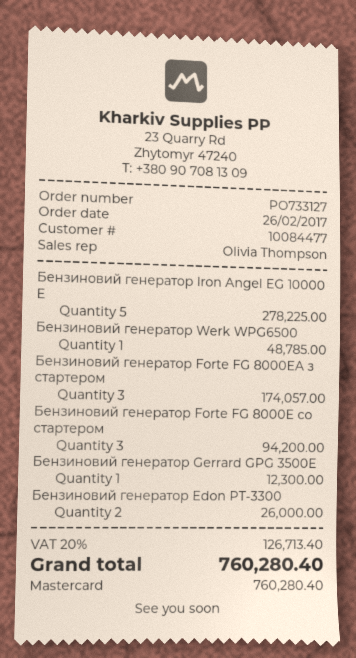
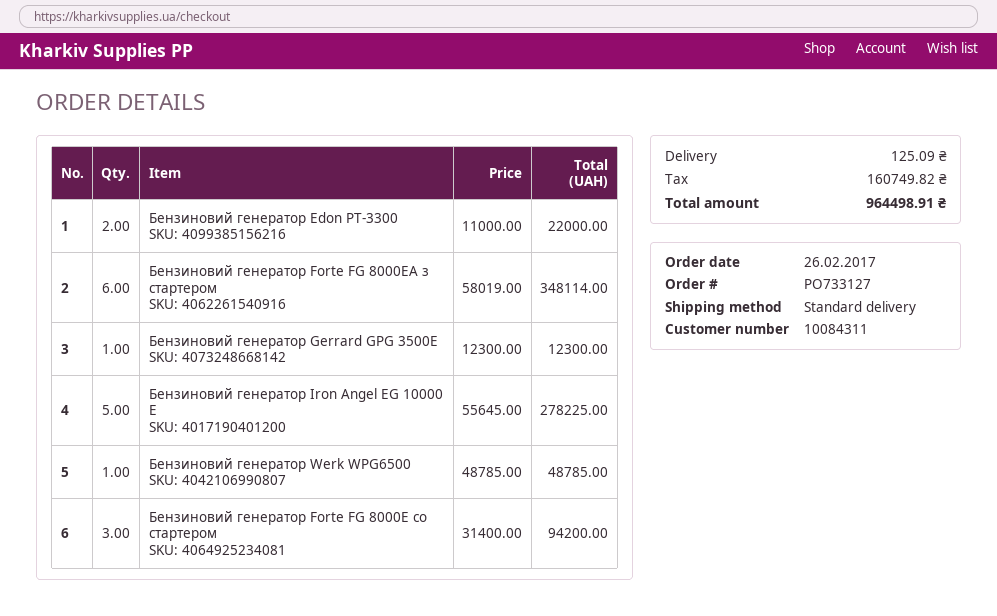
customer number: 10084477 -> 10084311
Бензиновий генератор Forte FG 8000EA з стартером: 3 for 174057.00 -> 6 for 348114.00
Бензиновий генератор Edon PT-3300: 2 for 26000.00 -> 2 for 22000.00
shipping: none -> 125.09
tax: 126713.40 -> 160749.82
total: 760280.40 -> 964498.91

